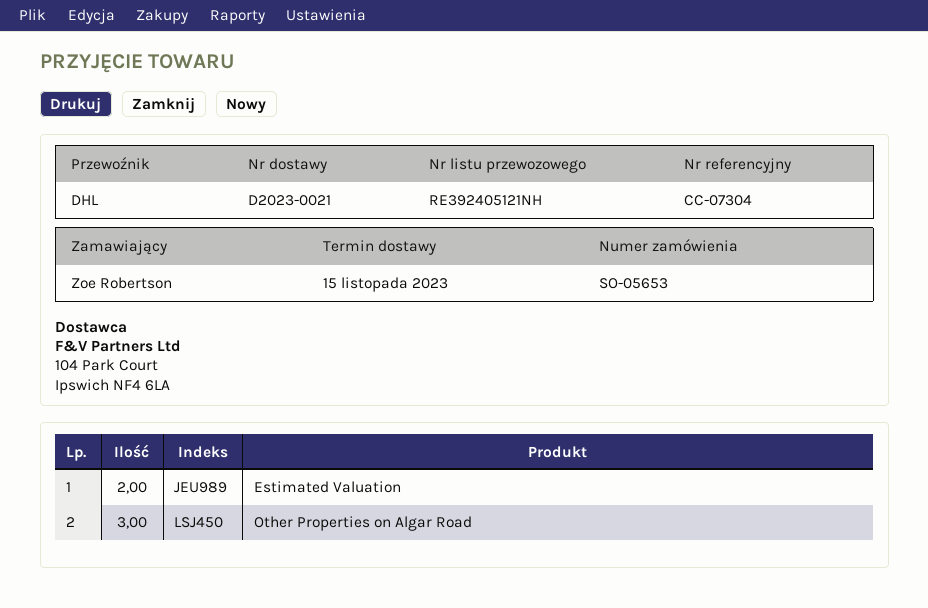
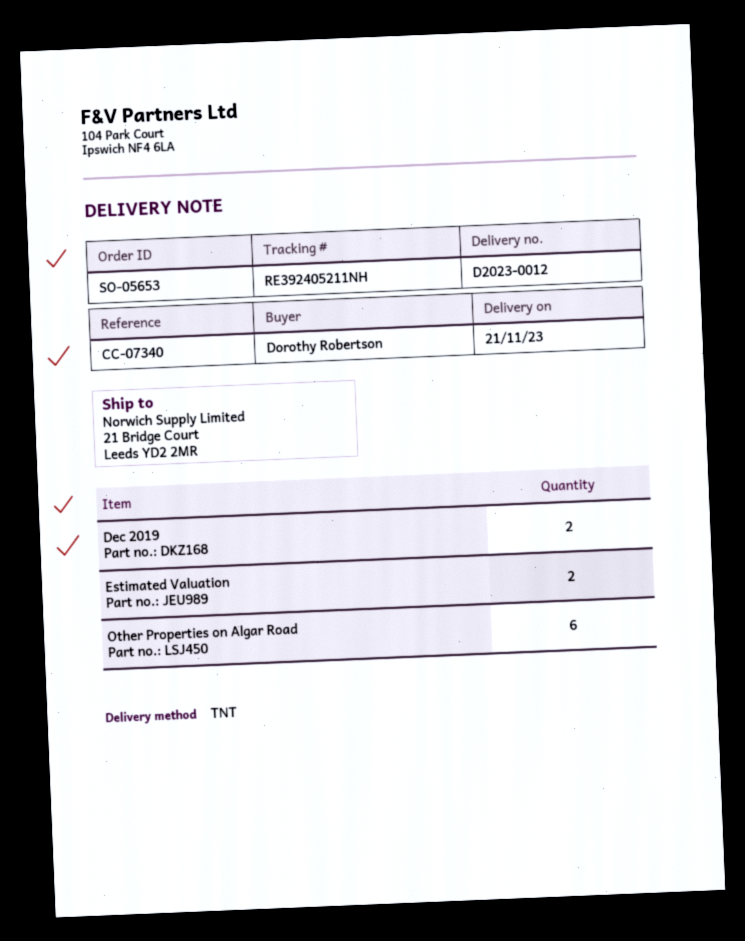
delivery note number: D2023-0021 -> D2023-0012
delivery date: 2023-11-15 -> 2023-11-21
reference: CC-07304 -> CC-07340
ordered by: Zoe Robertson -> Dorothy Robertson
shipping method: DHL -> TNT
tracking number: RE392405121NH -> RE392405211NH
Other Properties on Algar Road: 3 -> 6
Dec 2019: none -> 2

